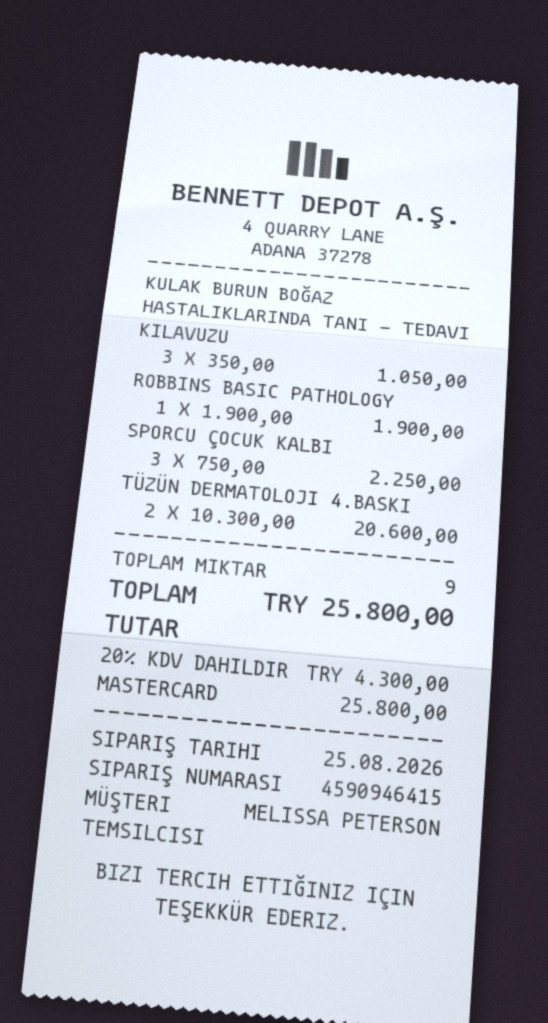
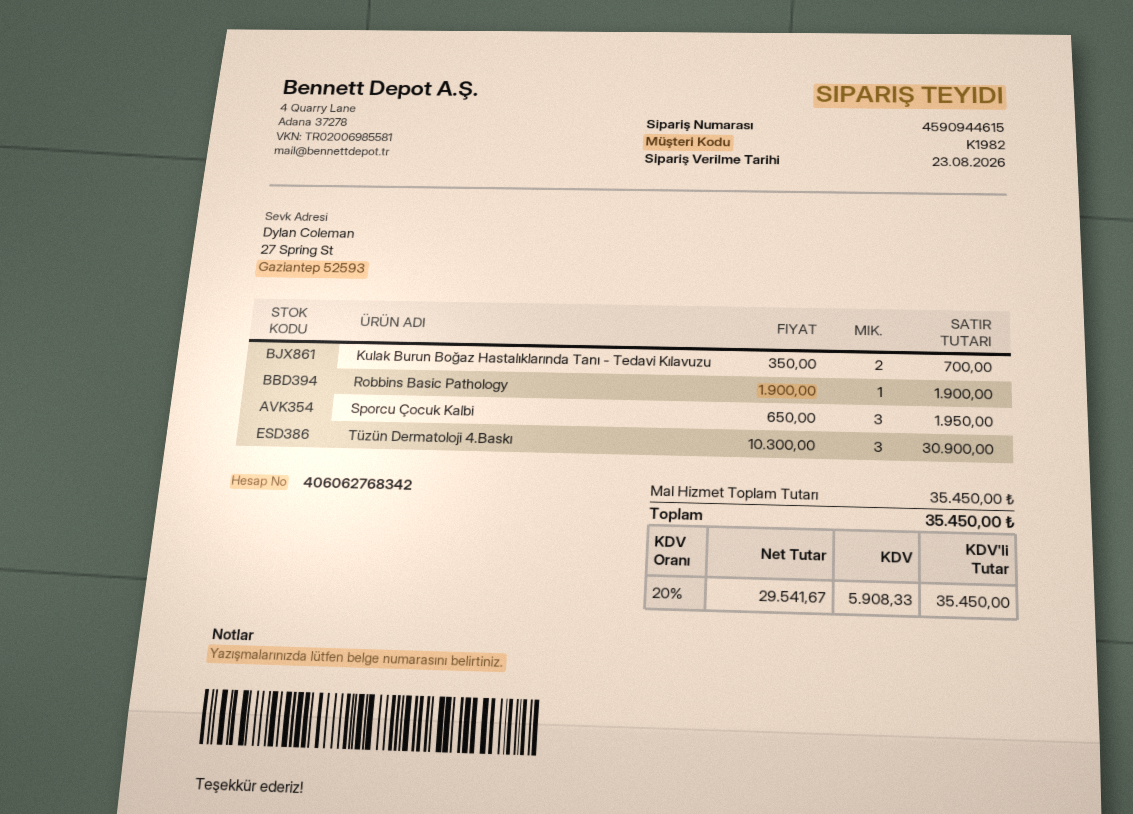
order number: 4590946415 -> 4590944615
order date: 2026-08-25 -> 2026-08-23
KULAK BURUN BOĞAZ HASTALIKLARINDA TANI - TEDAVI KILAVUZU: 3 x 350.00 = 1050.00 -> 2 x 350.00 = 700.00
SPORCU ÇOCUK KALBI: 3 x 750.00 = 2250.00 -> 3 x 650.00 = 1950.00
TÜZÜN DERMATOLOJI 4.BASKI: 2 x 10300.00 = 20600.00 -> 3 x 10300.00 = 30900.00
tax: 20% = 4300.00 -> 20% = 5908.33
total: 25800.00 -> 35450.00

